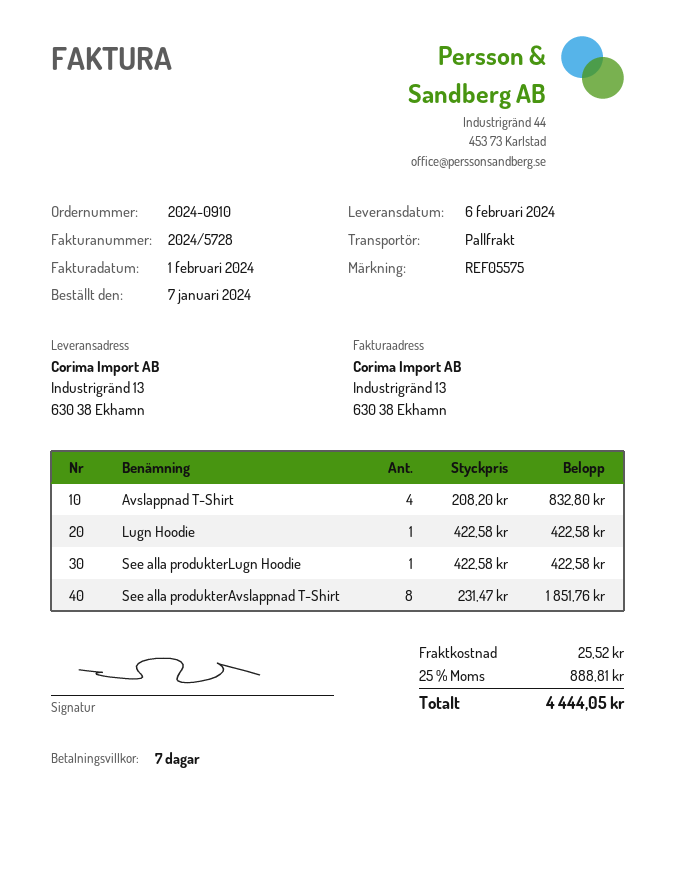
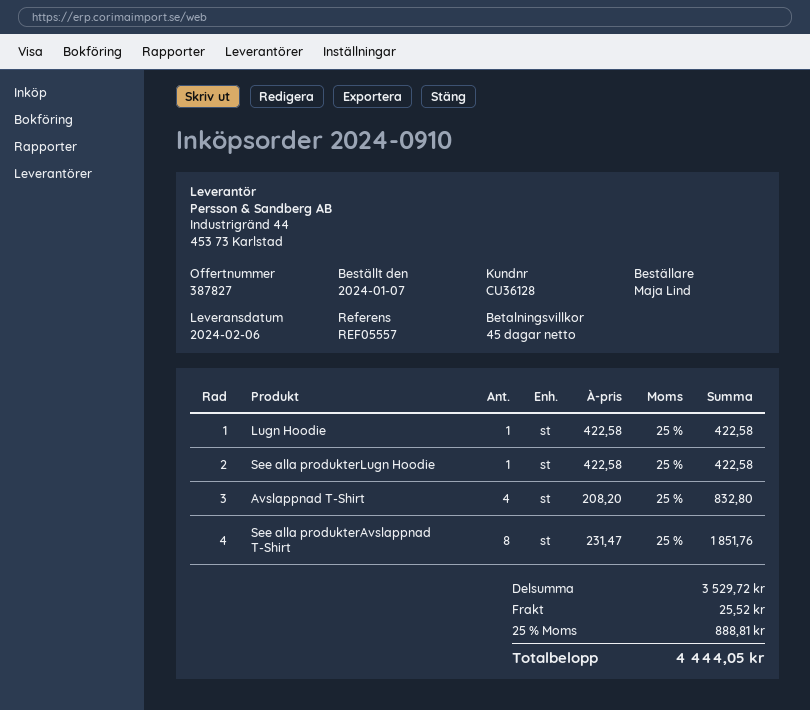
payment terms: 7 days -> 45 days
reference: REF05575 -> REF05557

